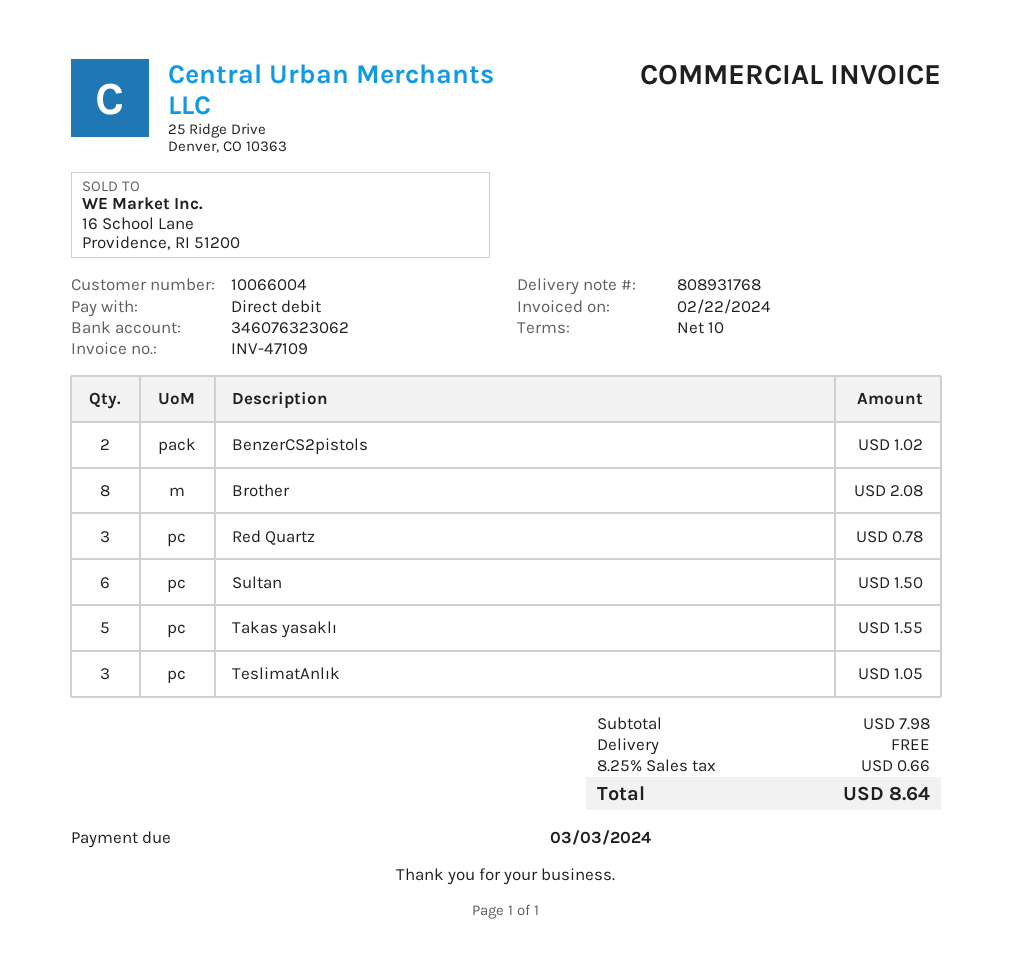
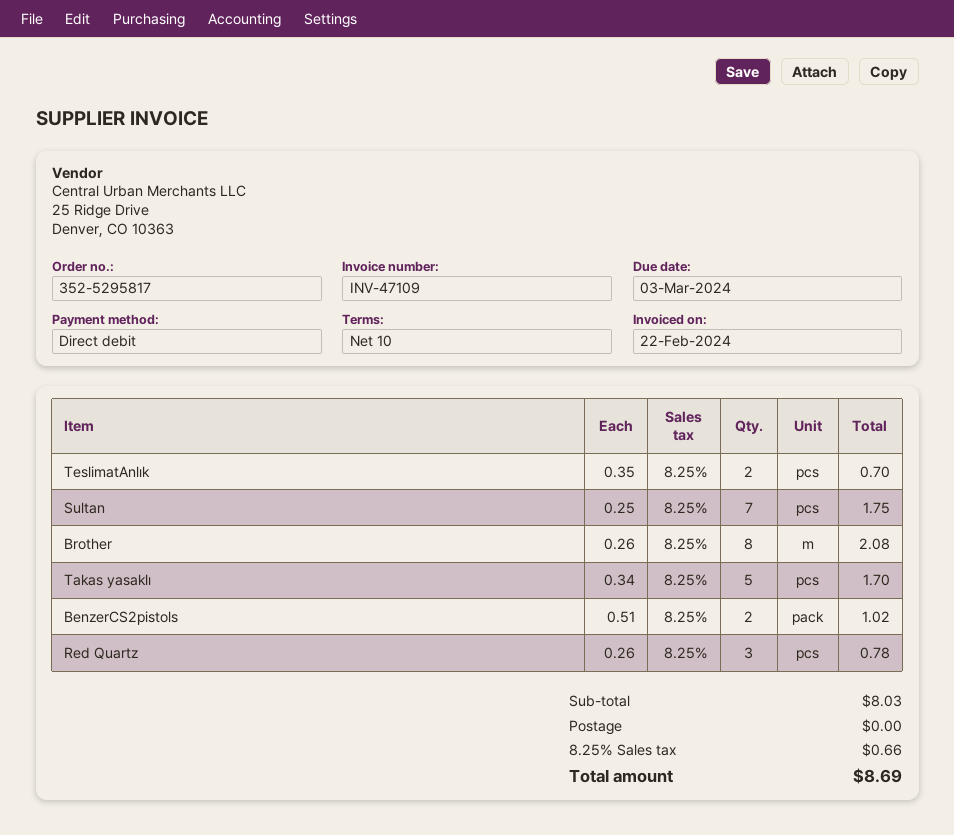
Sultan: 6 for 1.50 -> 7 for 1.75
Takas yasaklı: 5 for 1.55 -> 5 for 1.70
TeslimatAnlık: 3 for 1.05 -> 2 for 0.70
subtotal: 7.98 -> 8.03
total: 8.64 -> 8.69

